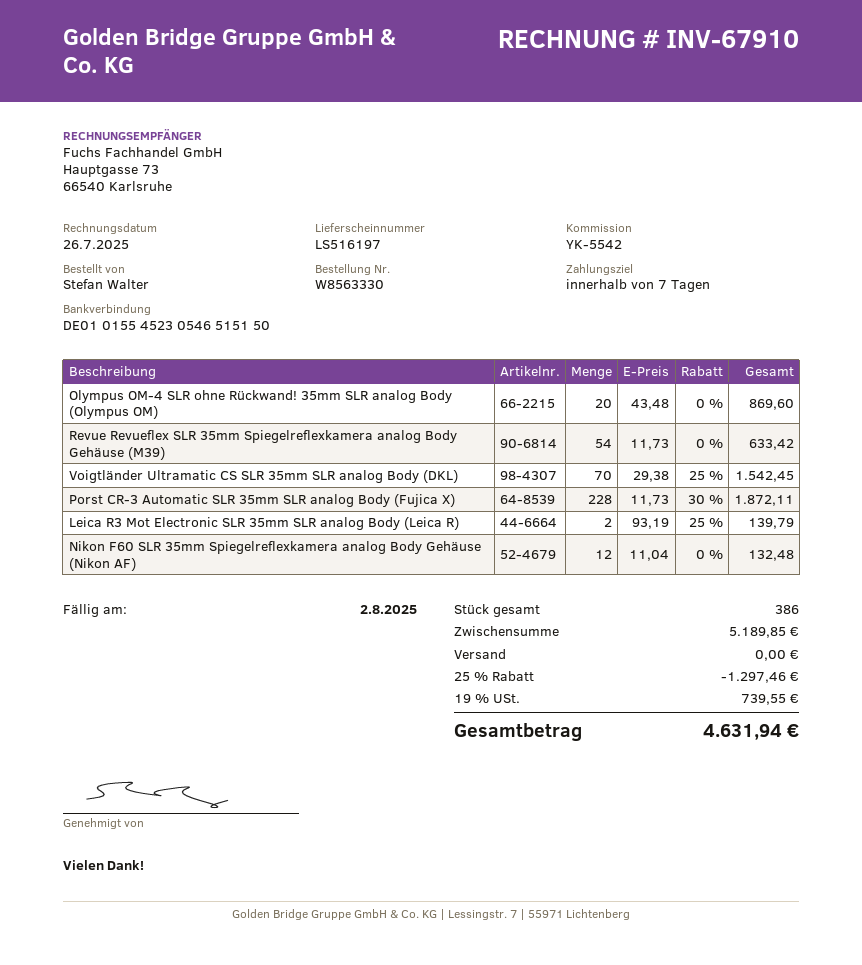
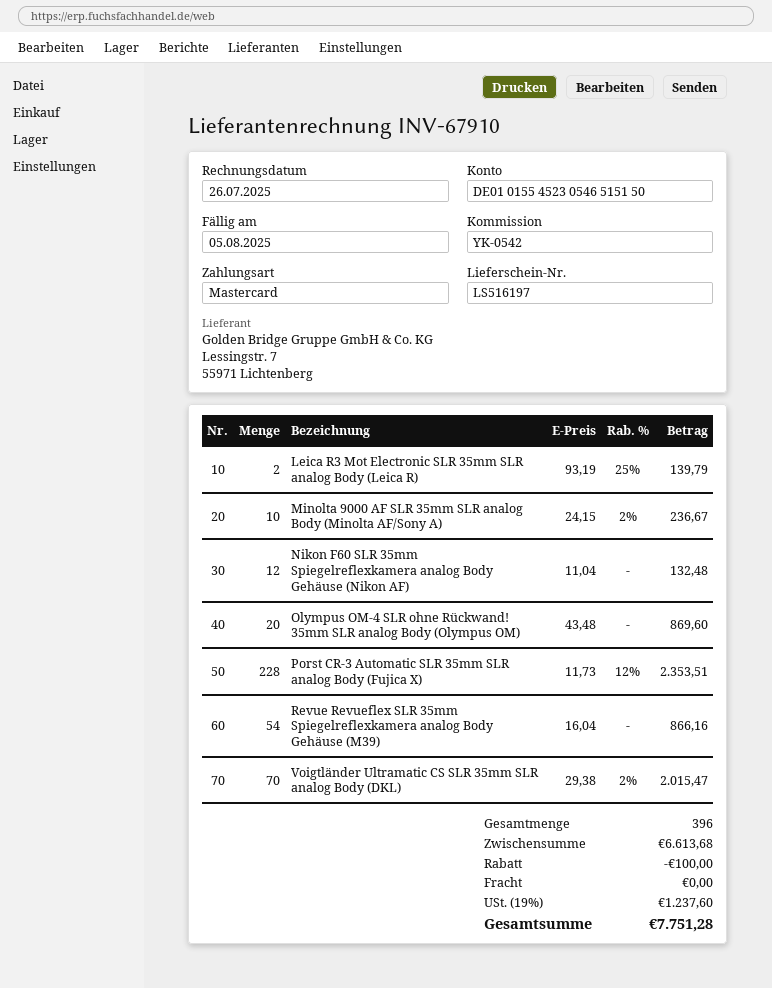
due date: 2025-08-02 -> 2025-08-05
reference: YK-5542 -> YK-0542
Revue Revueflex SLR 35mm Spiegelreflexkamera analog Body Gehäuse (M39): 54 x 11.73 = 633.42 -> 54 x 16.04 = 866.16
Voigtländer Ultramatic CS SLR 35mm SLR analog Body (DKL): 70 x 29.38 - 25% = 1542.45 -> 70 x 29.38 - 2% = 2015.47
Porst CR-3 Automatic SLR 35mm SLR analog Body (Fujica X): 228 x 11.73 - 30% = 1872.11 -> 228 x 11.73 - 12% = 2353.51
Minolta 9000 AF SLR 35mm SLR analog Body (Minolta AF/Sony A): none -> 10 x 24.15 - 2% = 236.67
total quantity: 386 -> 396
subtotal: 5189.85 -> 6613.68
discount: 1297.46 -> 100.00
tax: 19% = 739.55 -> 19% = 1237.60
total: 4631.94 -> 7751.28

